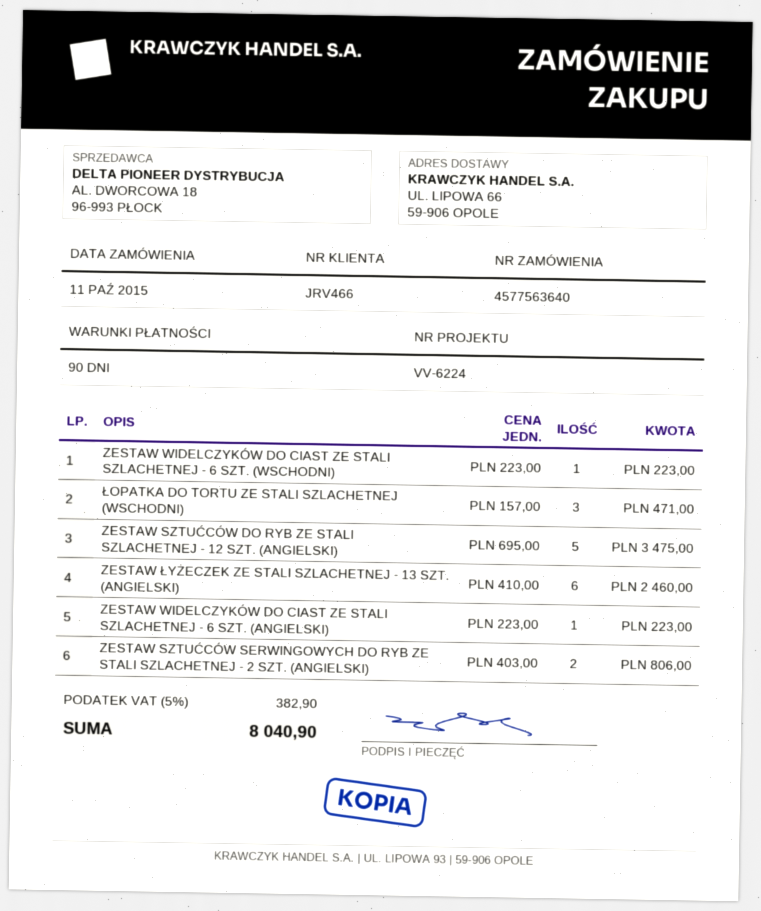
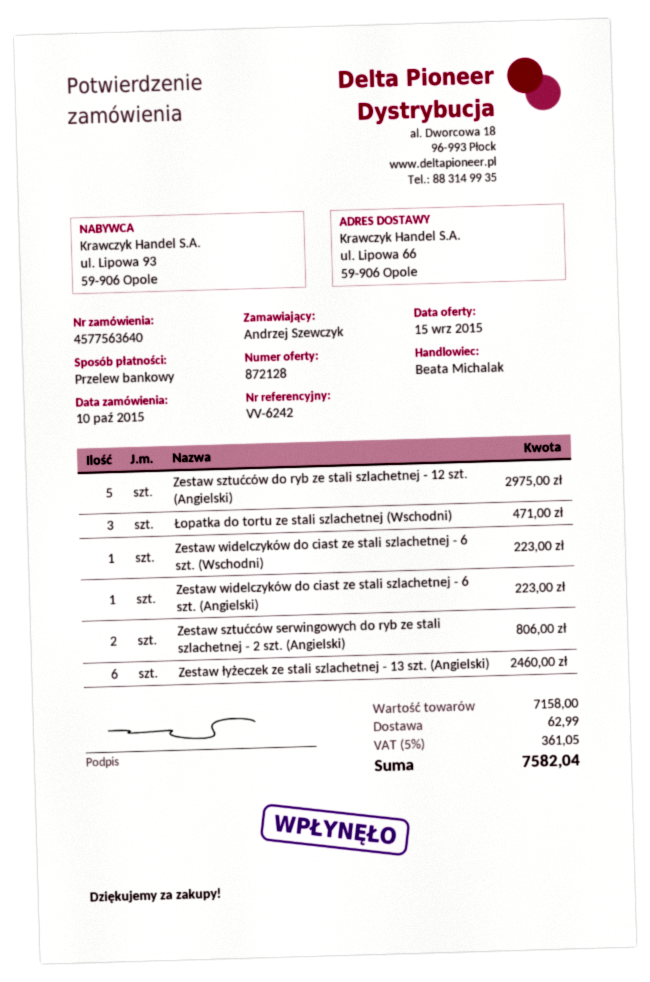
order date: 2015-10-11 -> 2015-10-10
reference: VV-6224 -> VV-6242
ZESTAW SZTUĆCÓW DO RYB ZE STALI SZLACHETNEJ - 12 SZT. (ANGIELSKI): 5 for 3475.00 -> 5 for 2975.00
shipping: none -> 62.99
tax: 5% = 382.90 -> 5% = 361.05
total: 8040.90 -> 7582.04

